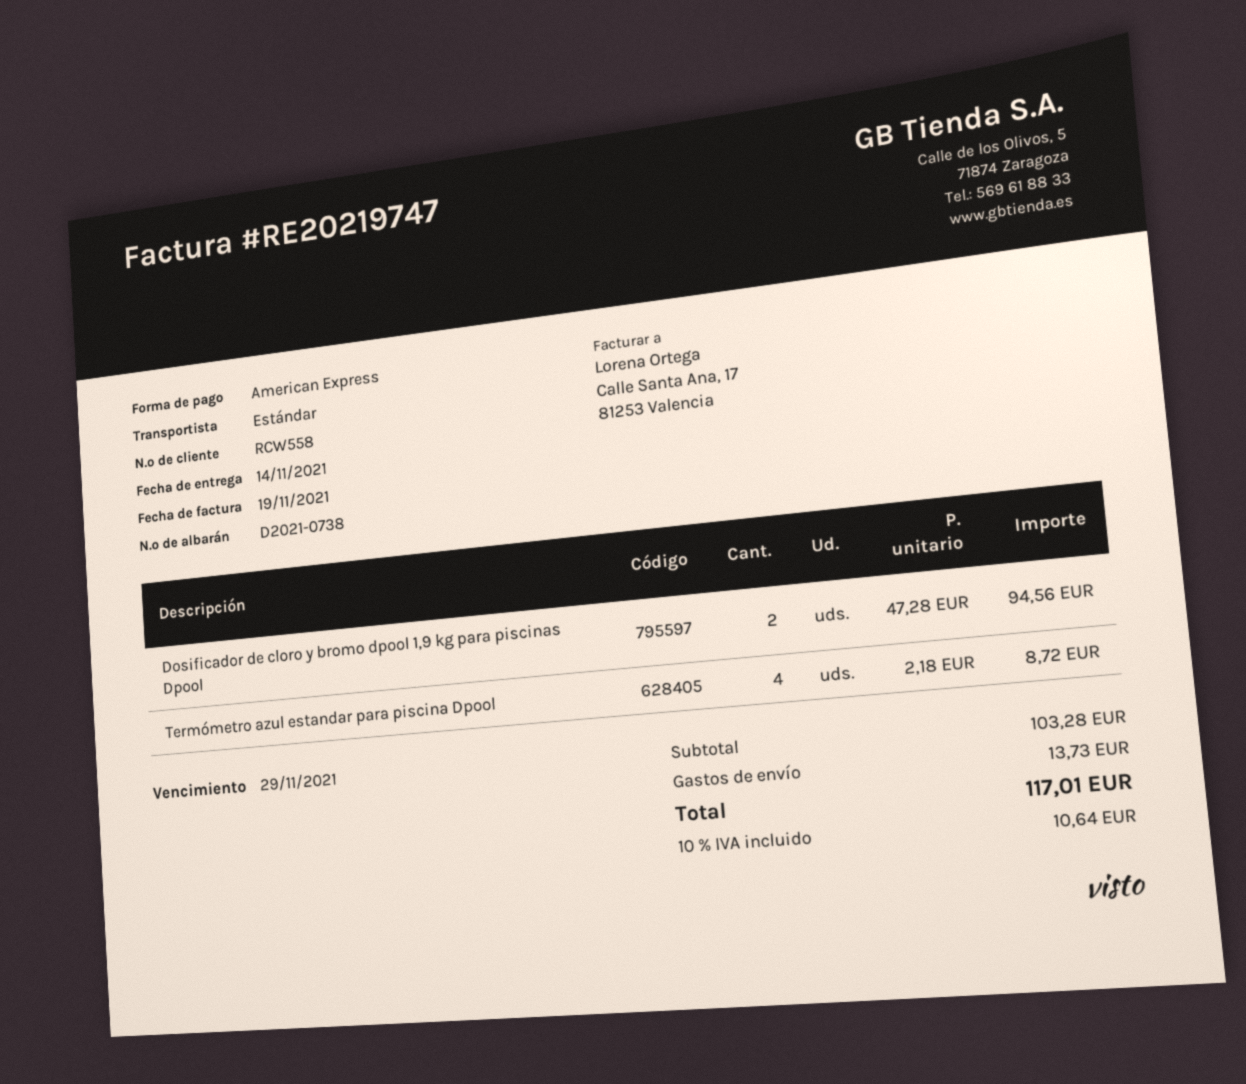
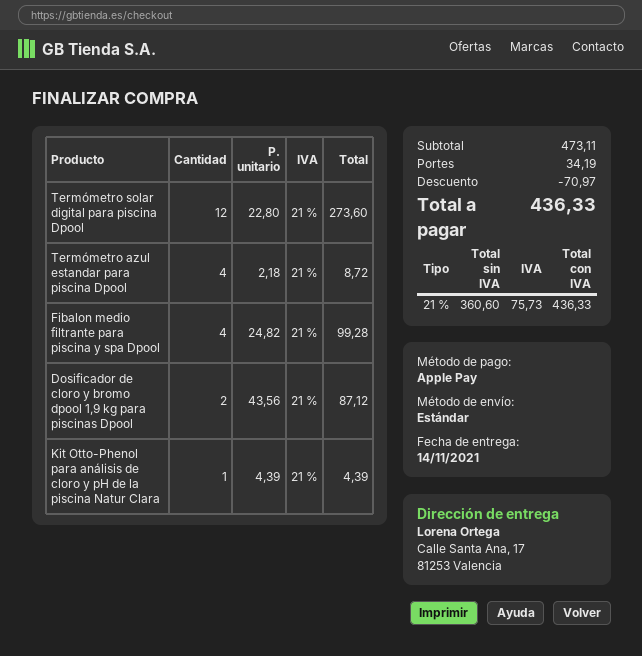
payment method: American Express -> Apple Pay
Dosificador de cloro y bromo dpool 1,9 kg para piscinas Dpool: 2 x 47.28 = 94.56 -> 2 x 43.56 = 87.12
Termómetro solar digital para piscina Dpool: none -> 12 x 22.80 = 273.60
Fibalon medio filtrante para piscina y spa Dpool: none -> 4 x 24.82 = 99.28
Kit Otto-Phenol para análisis de cloro y pH de la piscina Natur Clara: none -> 1 x 4.39 = 4.39
subtotal: 103.28 -> 473.11
discount: none -> 70.97
shipping: 13.73 -> 34.19
tax: 10% = 10.64 -> 21% = 75.73
total: 117.01 -> 436.33

